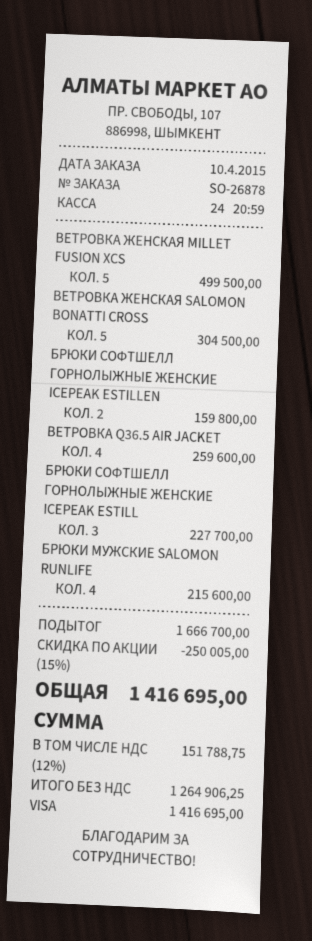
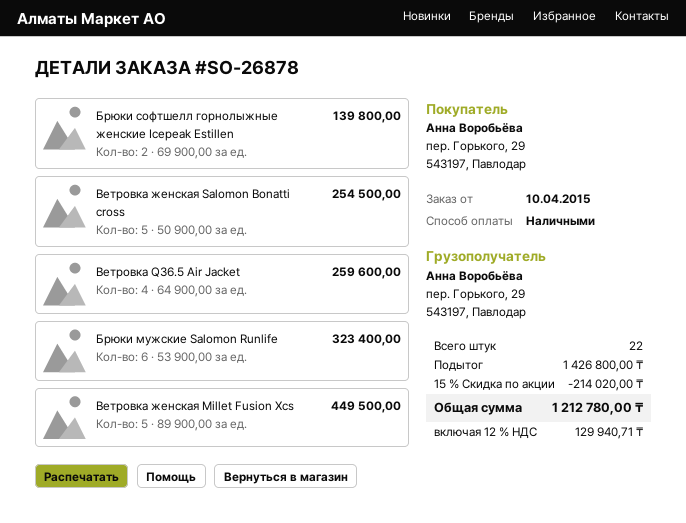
payment method: Visa -> cash
ВЕТРОВКА ЖЕНСКАЯ MILLET FUSION XCS: 5 for 499500.00 -> 5 for 449500.00
ВЕТРОВКА ЖЕНСКАЯ SALOMON BONATTI CROSS: 5 for 304500.00 -> 5 for 254500.00
БРЮКИ СОФТШЕЛЛ ГОРНОЛЫЖНЫЕ ЖЕНСКИЕ ICEPEAK ESTILLEN: 2 for 159800.00 -> 2 for 139800.00
БРЮКИ СОФТШЕЛЛ ГОРНОЛЫЖНЫЕ ЖЕНСКИЕ ICEPEAK ESTILL: 3 for 227700.00 -> none
БРЮКИ МУЖСКИЕ SALOMON RUNLIFE: 4 for 215600.00 -> 6 for 323400.00
subtotal: 1666700.00 -> 1426800.00
discount: 15% = 250005.00 -> 15% = 214020.00
tax: 12% = 151788.75 -> 12% = 129940.71
total: 1416695.00 -> 1212780.00

